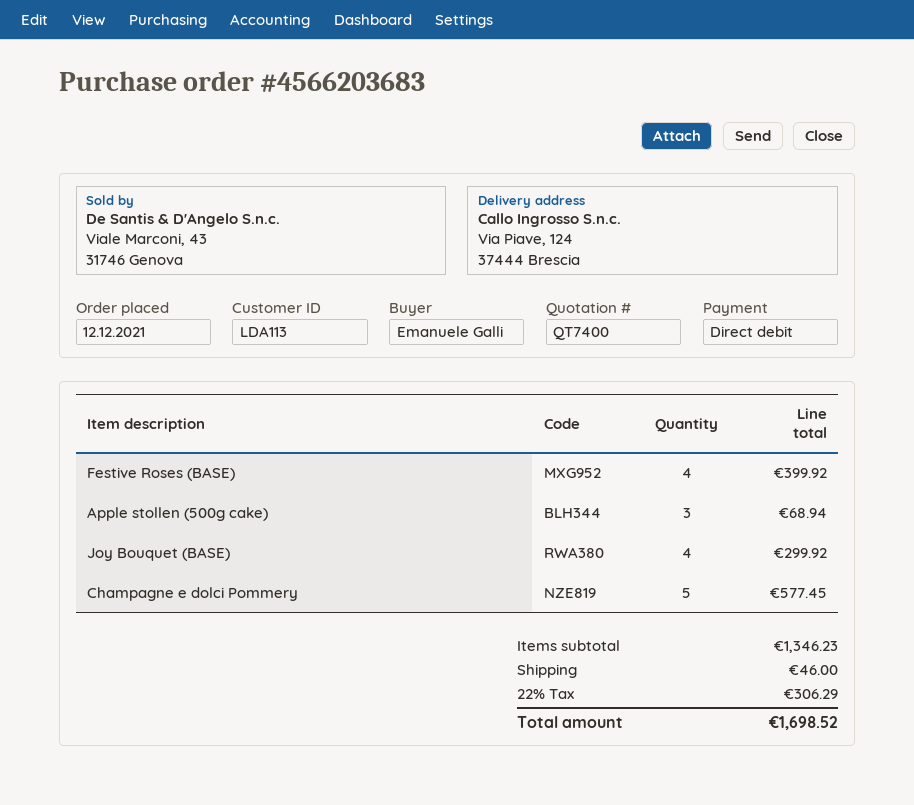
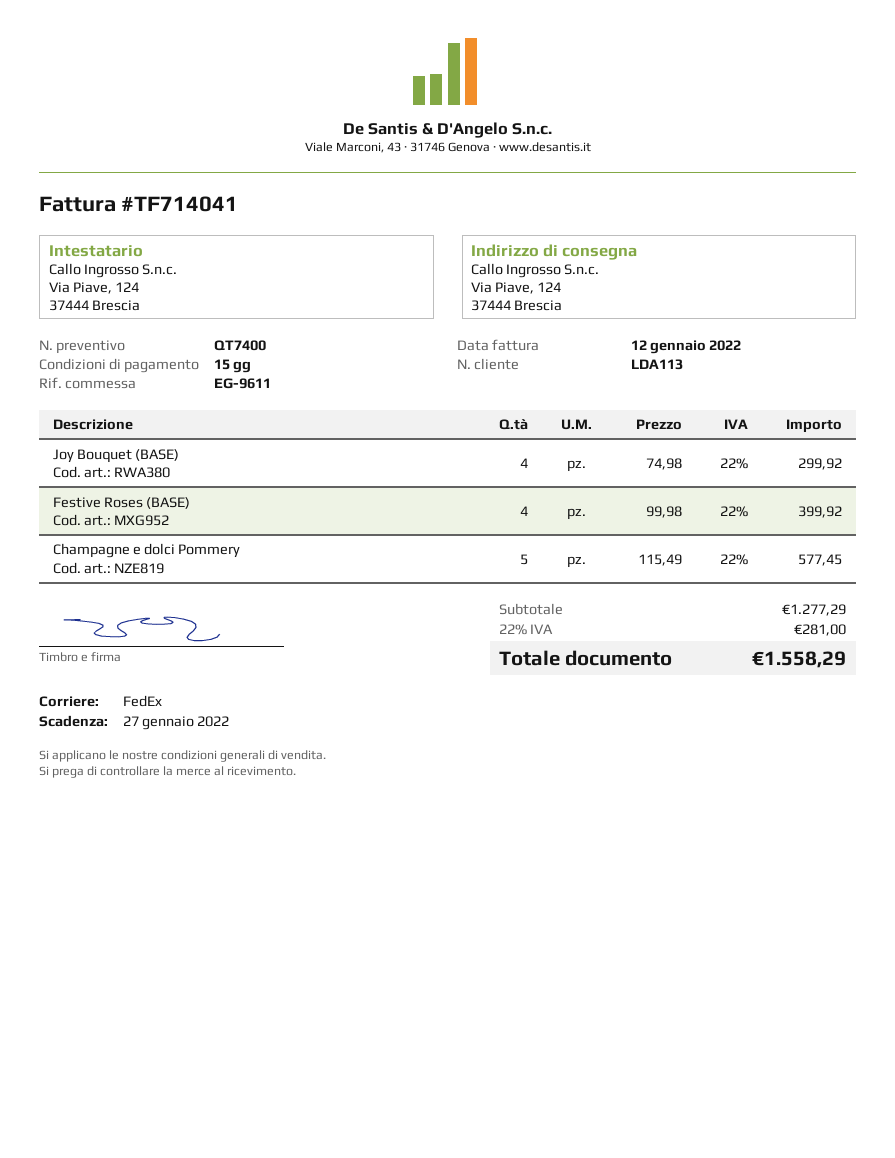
Apple stollen (500g cake): 3 for 68.94 -> none
subtotal: 1346.23 -> 1277.29
shipping: 46.00 -> none
tax: 22% = 306.29 -> 22% = 281.00
total: 1698.52 -> 1558.29

